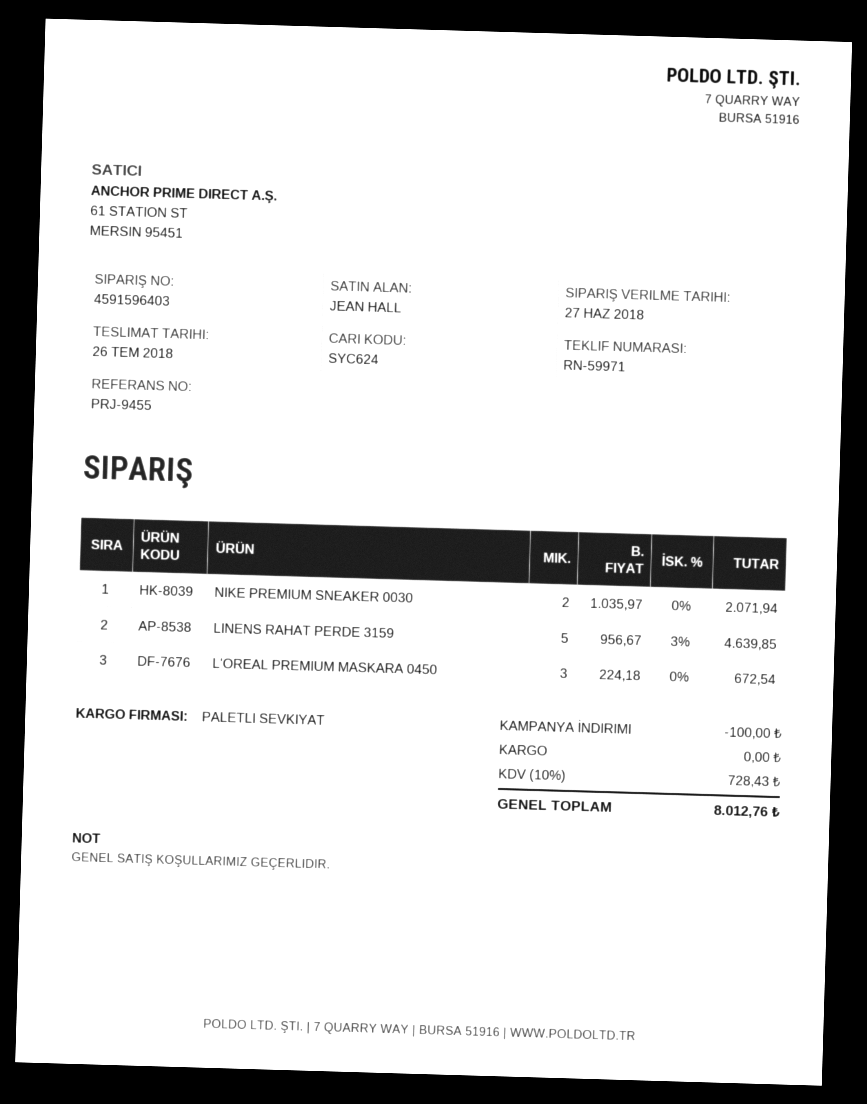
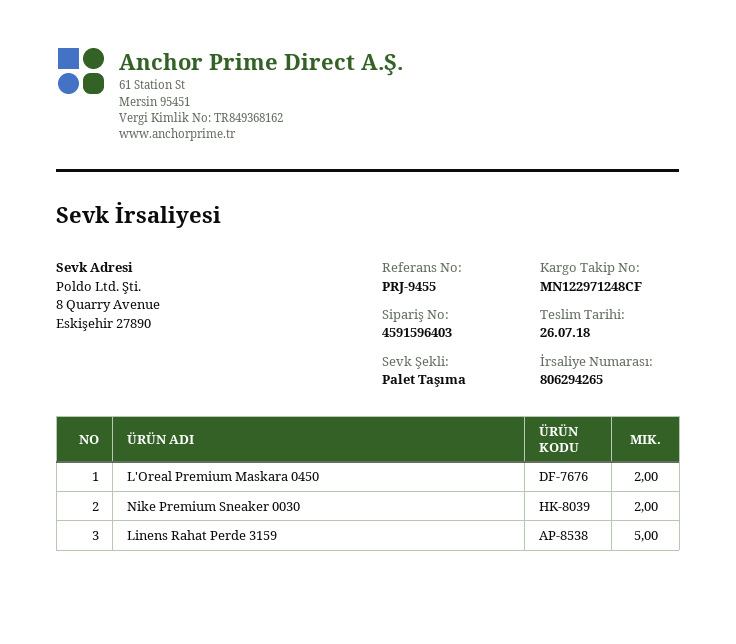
L'OREAL PREMIUM MASKARA 0450: 3 -> 2

